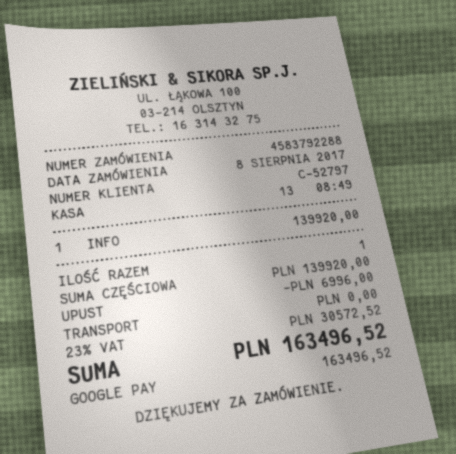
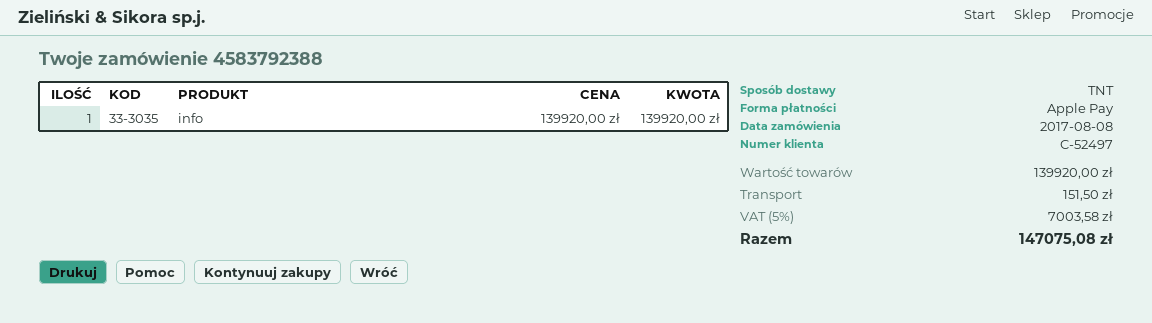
order number: 4583792288 -> 4583792388
customer number: C-52797 -> C-52497
payment method: Google Pay -> Apple Pay
discount: 6996.00 -> none
shipping: 0.00 -> 151.50
tax: 23% = 30572.52 -> 5% = 7003.58
total: 163496.52 -> 147075.08

